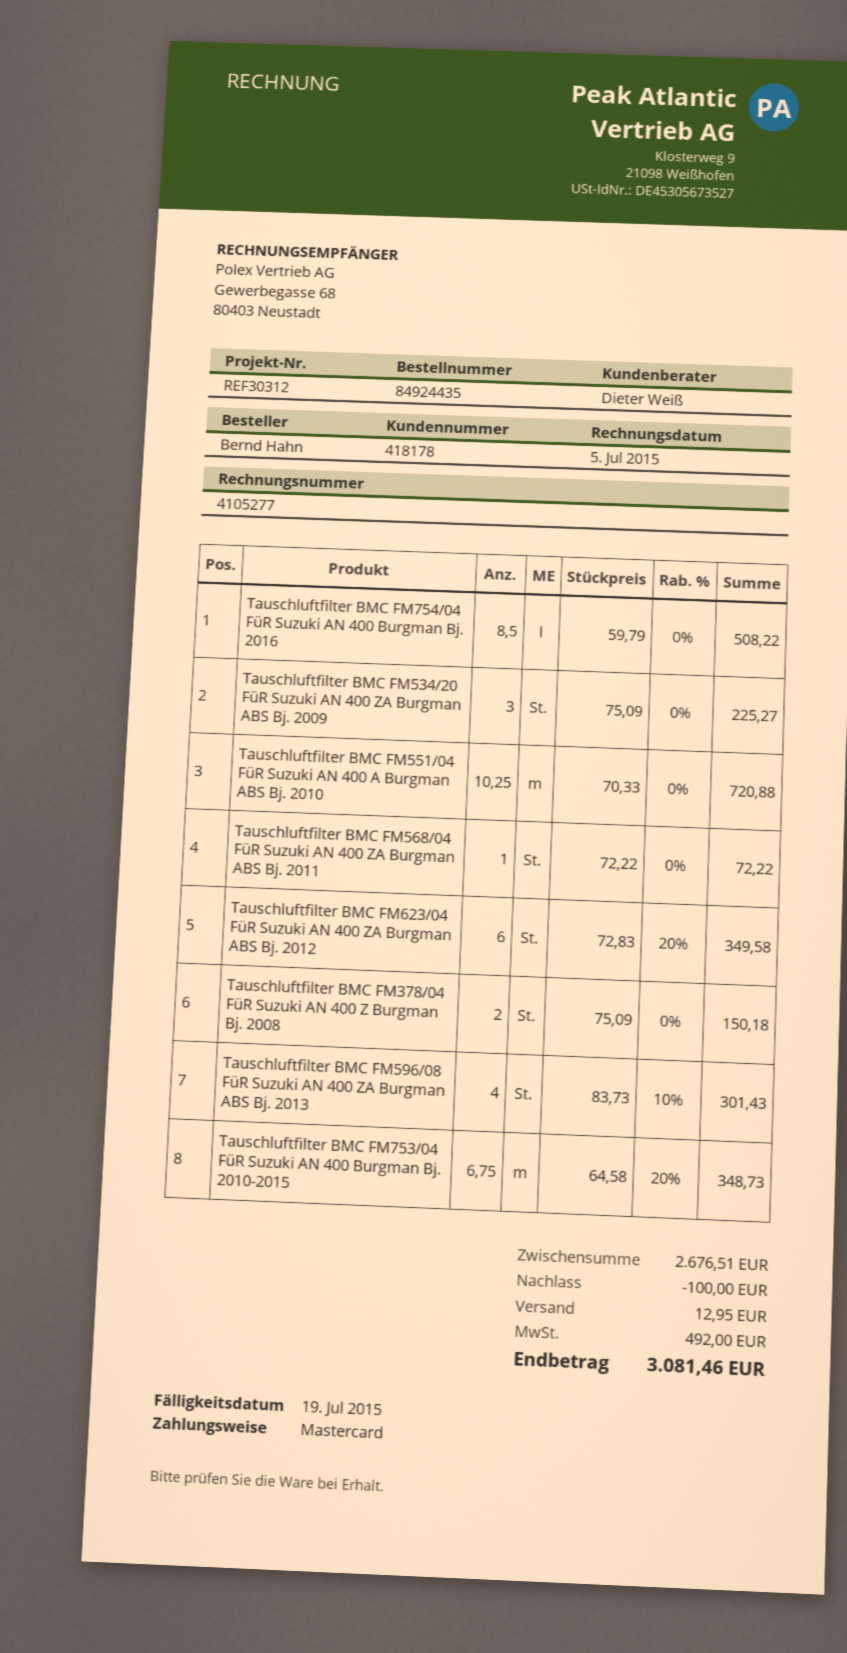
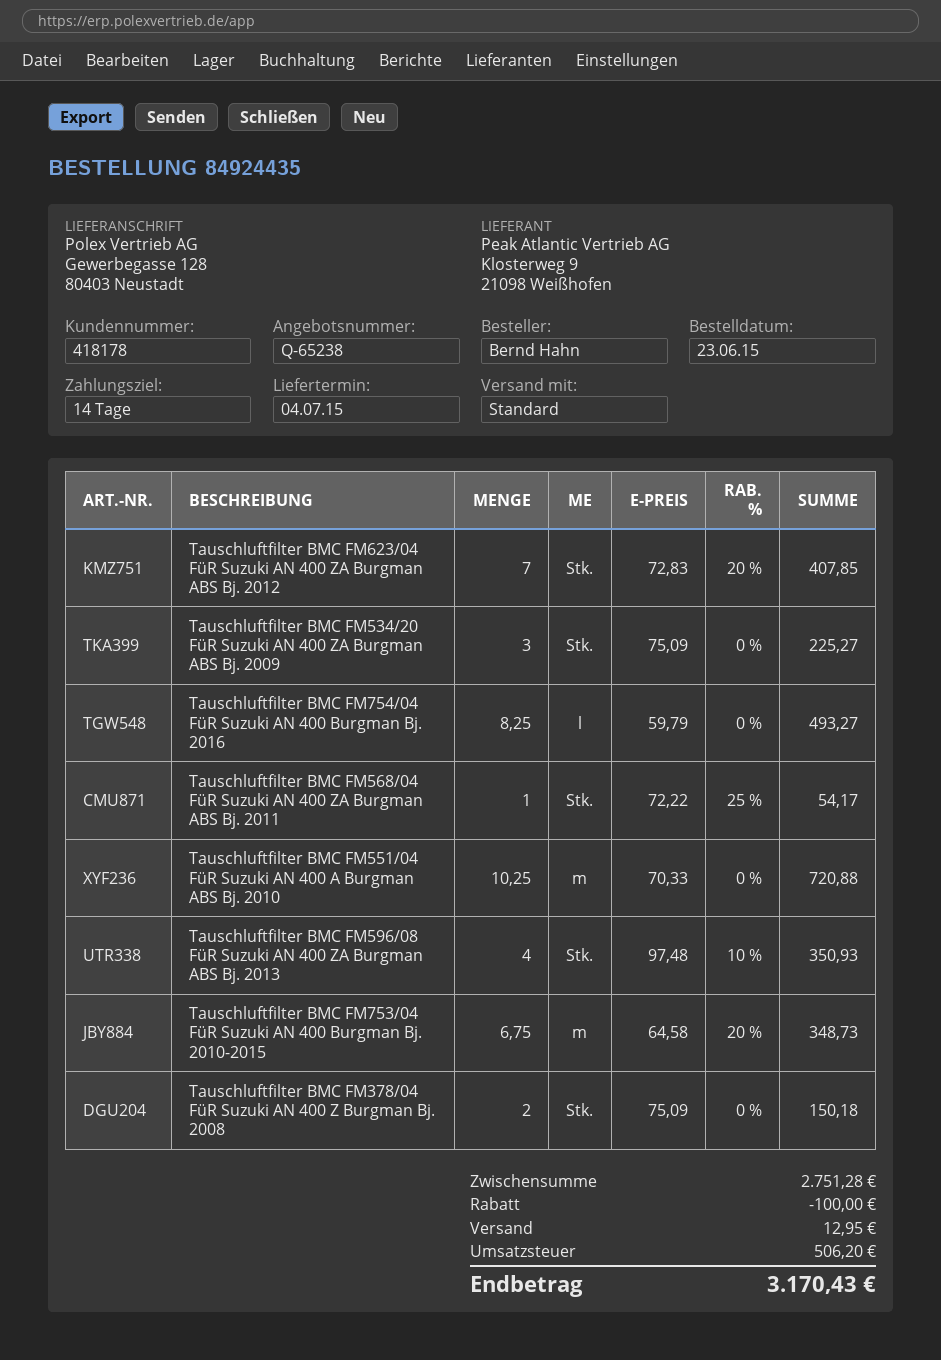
Tauschluftfilter BMC FM754/04 FüR Suzuki AN 400 Burgman Bj. 2016: 8.5 x 59.79 = 508.22 -> 8.25 x 59.79 = 493.27
Tauschluftfilter BMC FM568/04 FüR Suzuki AN 400 ZA Burgman ABS Bj. 2011: 1 x 72.22 = 72.22 -> 1 x 72.22 - 25% = 54.17
Tauschluftfilter BMC FM623/04 FüR Suzuki AN 400 ZA Burgman ABS Bj. 2012: 6 x 72.83 - 20% = 349.58 -> 7 x 72.83 - 20% = 407.85
Tauschluftfilter BMC FM596/08 FüR Suzuki AN 400 ZA Burgman ABS Bj. 2013: 4 x 83.73 - 10% = 301.43 -> 4 x 97.48 - 10% = 350.93
subtotal: 2676.51 -> 2751.28
tax: 492.00 -> 506.20
total: 3081.46 -> 3170.43

